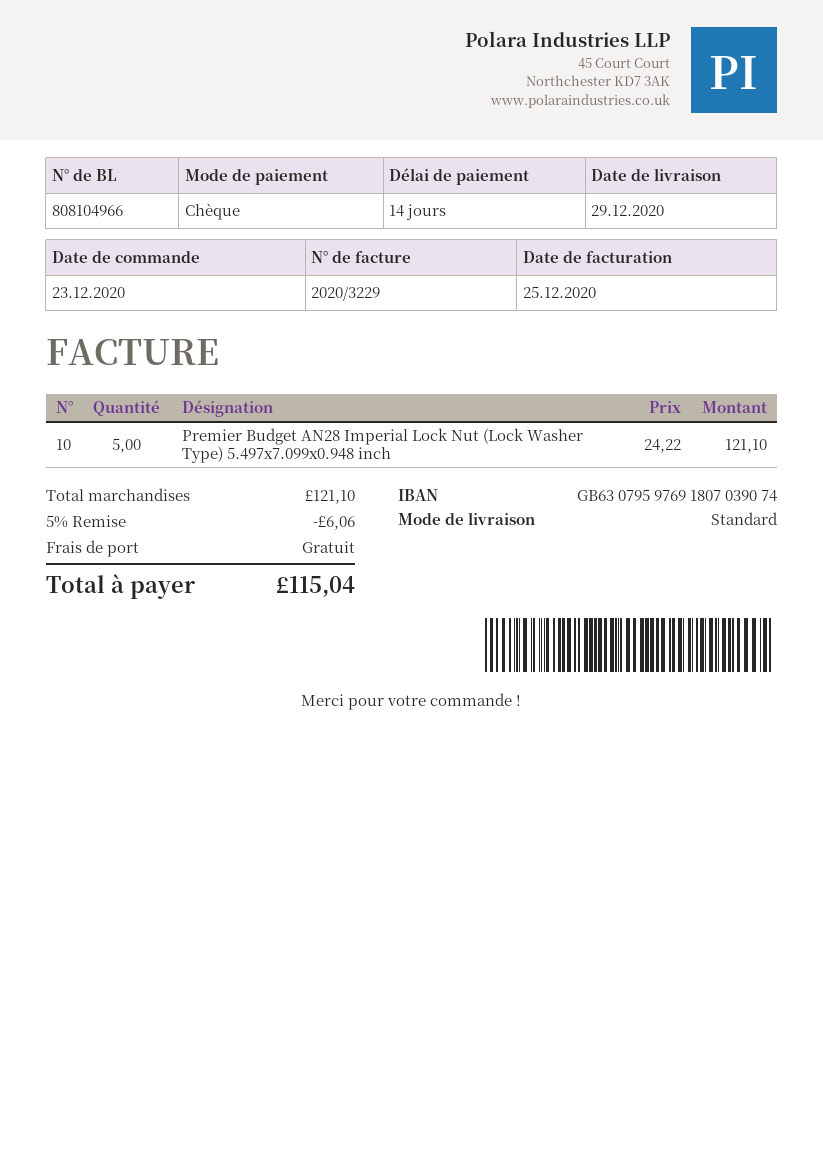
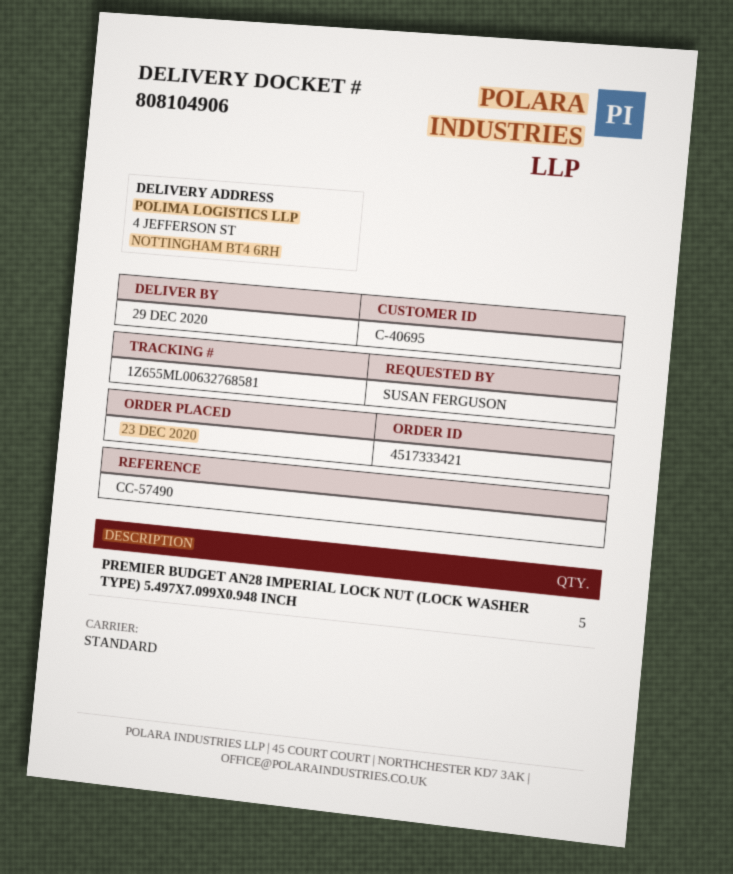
delivery note number: 808104966 -> 808104906

